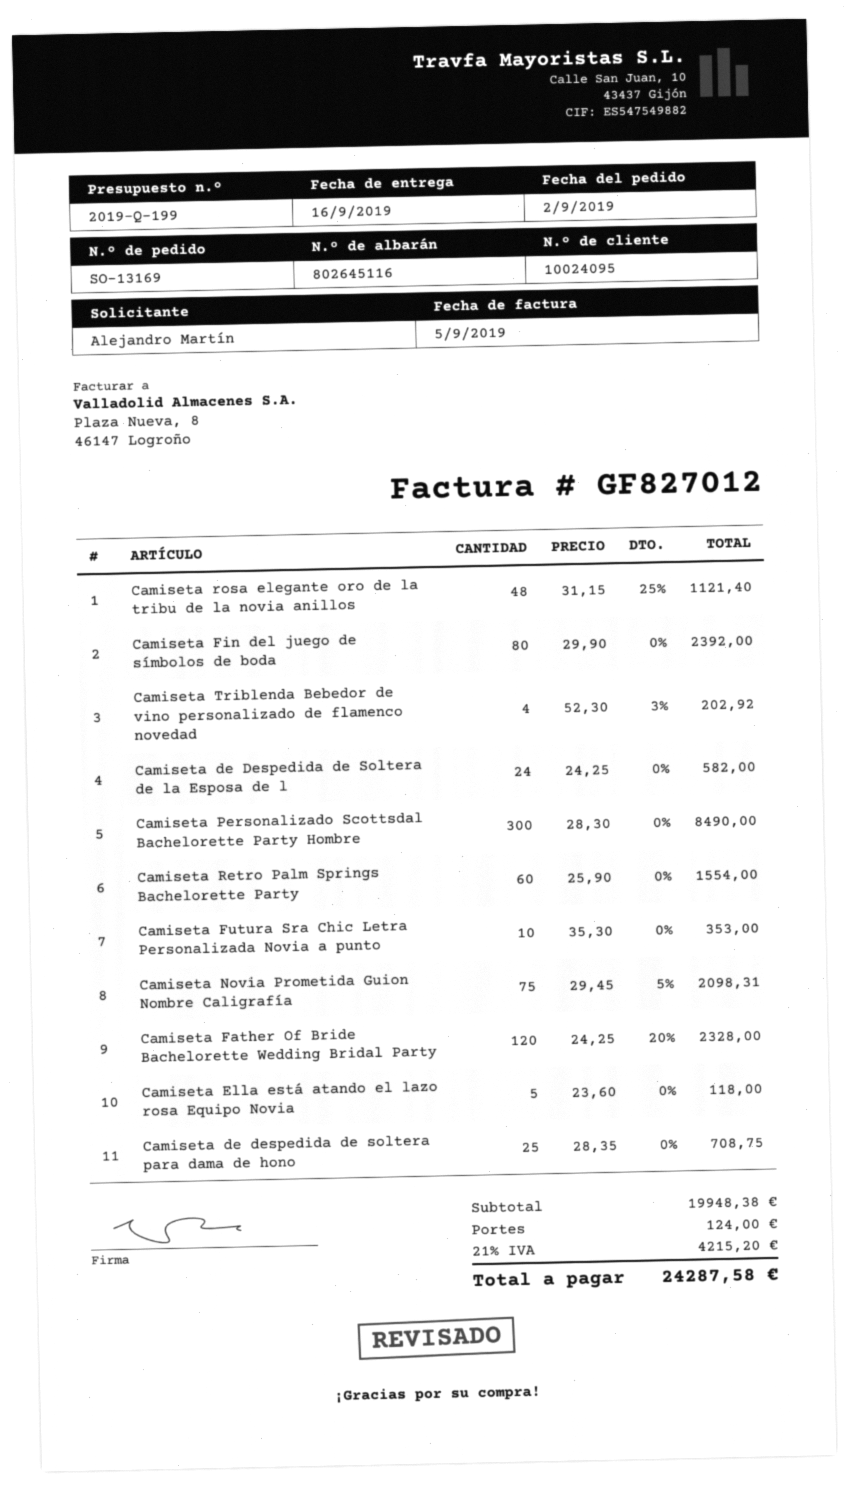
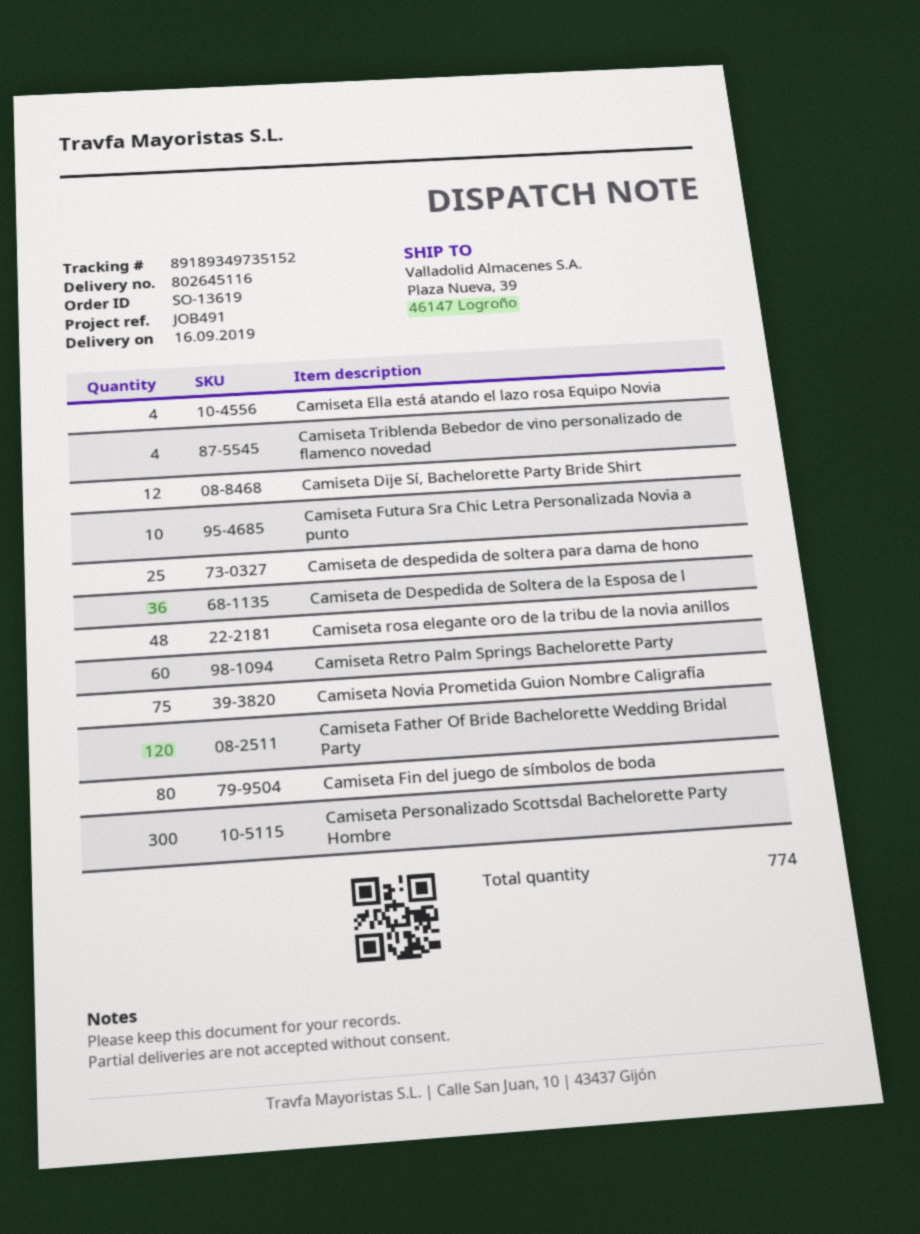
order number: SO-13169 -> SO-13619
Camiseta de Despedida de Soltera de la Esposa de l: 24 -> 36
Camiseta Ella está atando el lazo rosa Equipo Novia: 5 -> 4
Camiseta Dije Sí, Bachelorette Party Bride Shirt: none -> 12

